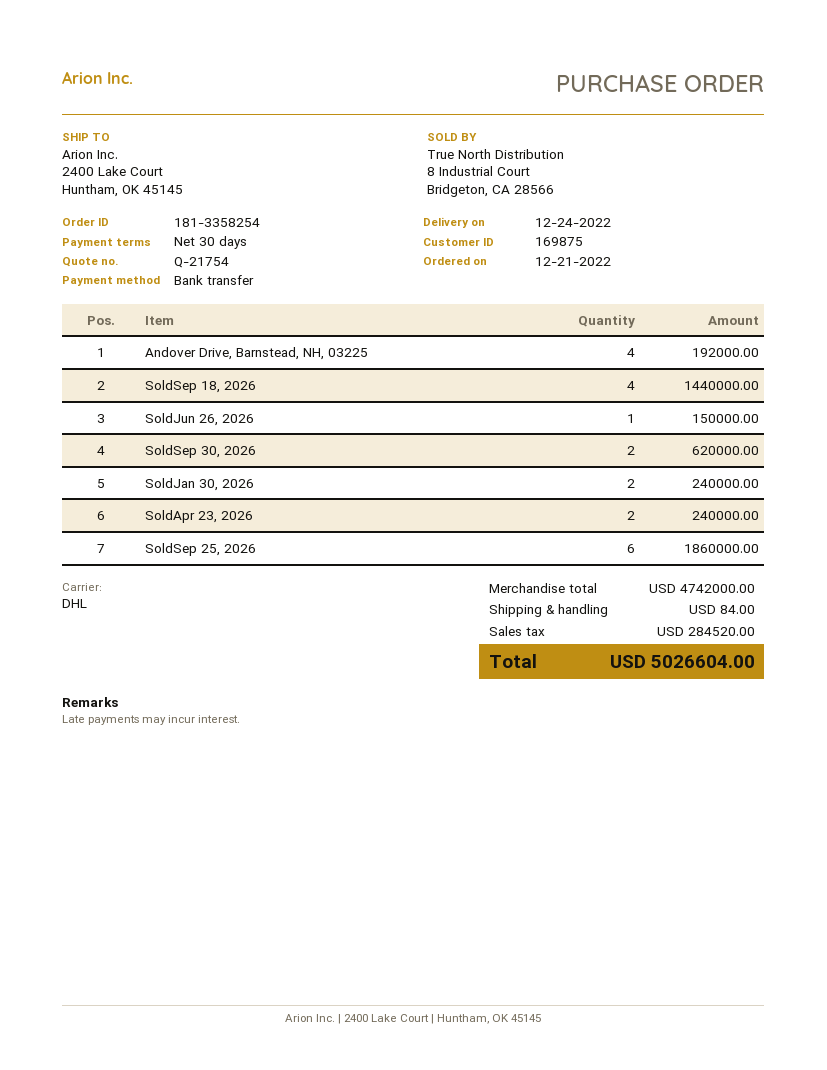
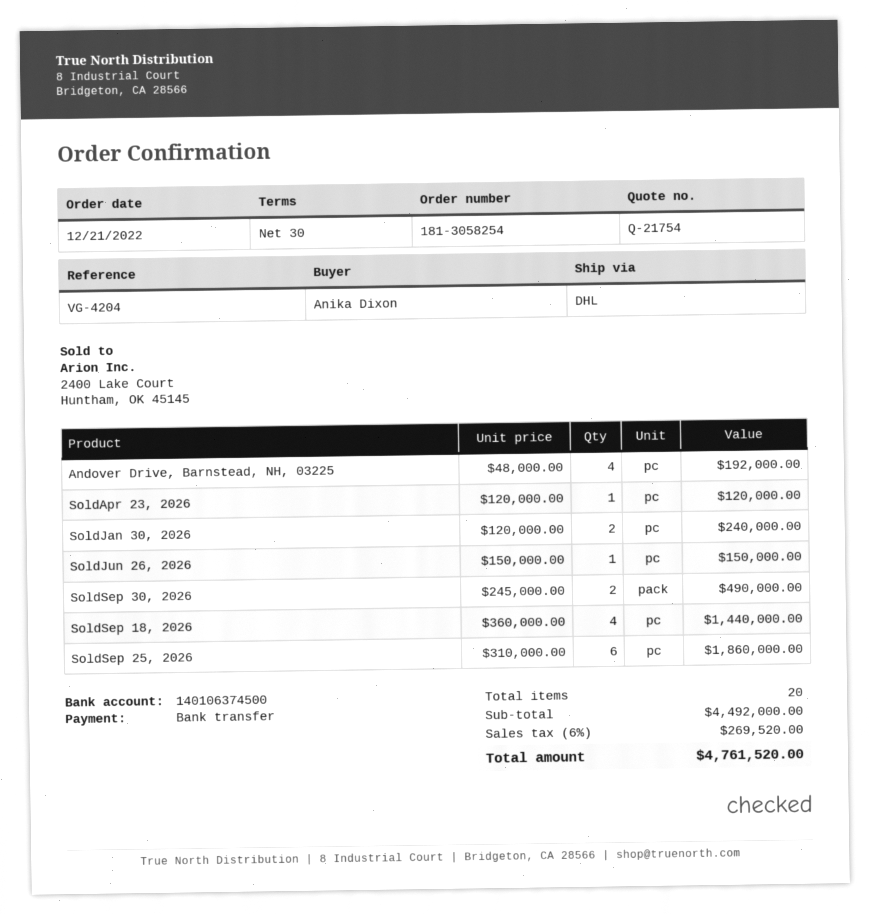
order number: 181-3358254 -> 181-3058254
SoldSep 30, 2026: 2 for 620000.00 -> 2 for 490000.00
SoldApr 23, 2026: 2 for 240000.00 -> 1 for 120000.00
subtotal: 4742000.00 -> 4492000.00
shipping: 84.00 -> none
tax: 284520.00 -> 269520.00
total: 5026604.00 -> 4761520.00

